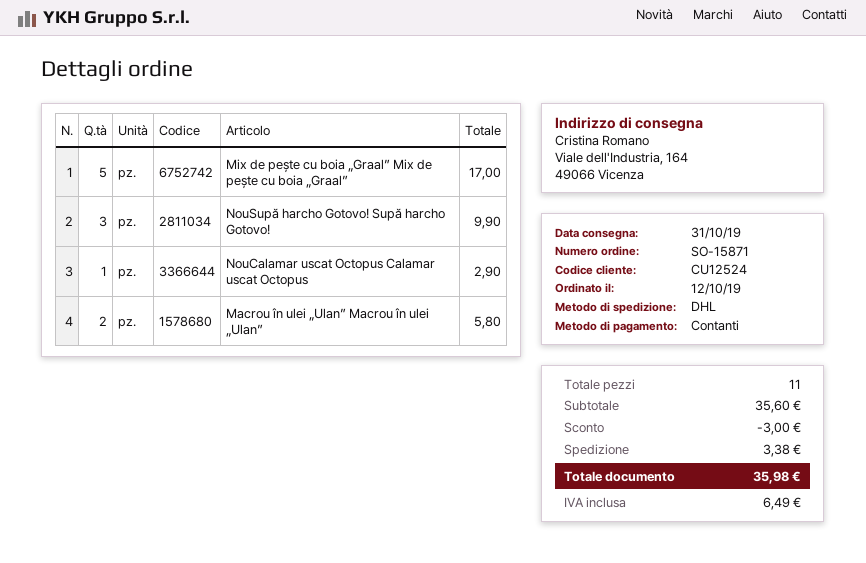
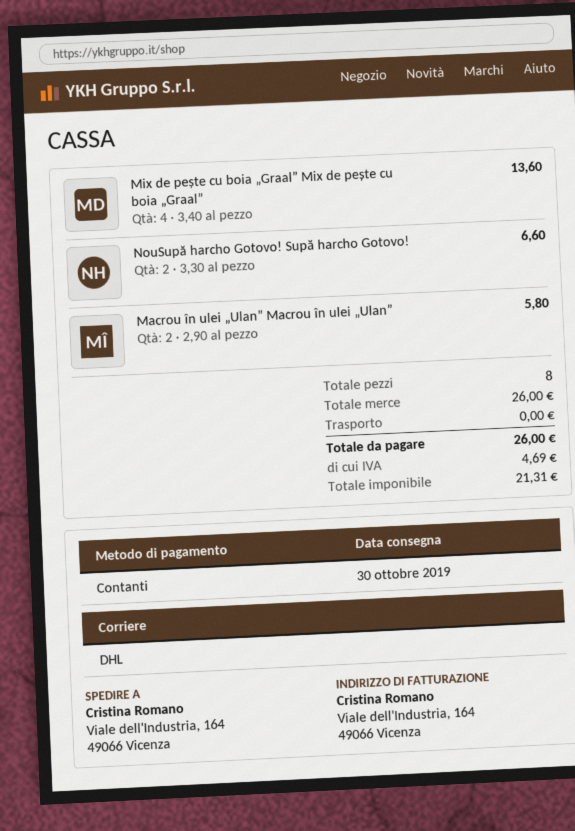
delivery date: 2019-10-31 -> 2019-10-30
Mix de pește cu boia „Graal” Mix de pește cu boia „Graal”: 5 for 17.00 -> 4 for 13.60
NouSupă harcho Gotovo! Supă harcho Gotovo!: 3 for 9.90 -> 2 for 6.60
NouCalamar uscat Octopus Calamar uscat Octopus: 1 for 2.90 -> none
total quantity: 11 -> 8
subtotal: 35.60 -> 26.00
discount: 3.00 -> none
shipping: 3.38 -> 0.00
tax: 6.49 -> 4.69
total: 35.98 -> 26.00

